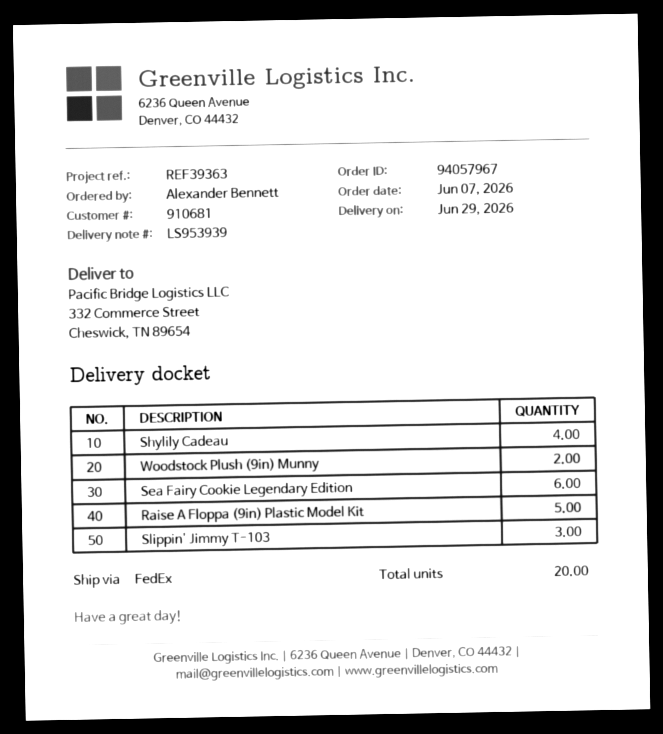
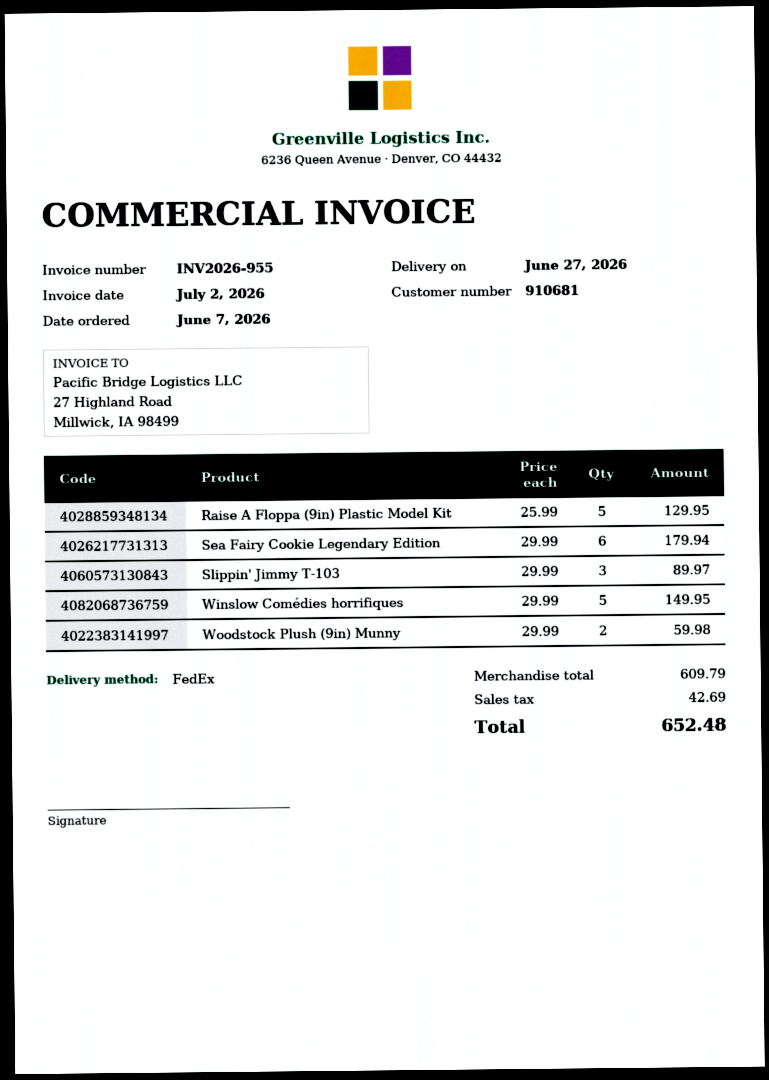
delivery date: 2026-06-29 -> 2026-06-27
Shylily Cadeau: 4 -> none
Winslow Comédies horrifiques: none -> 5

